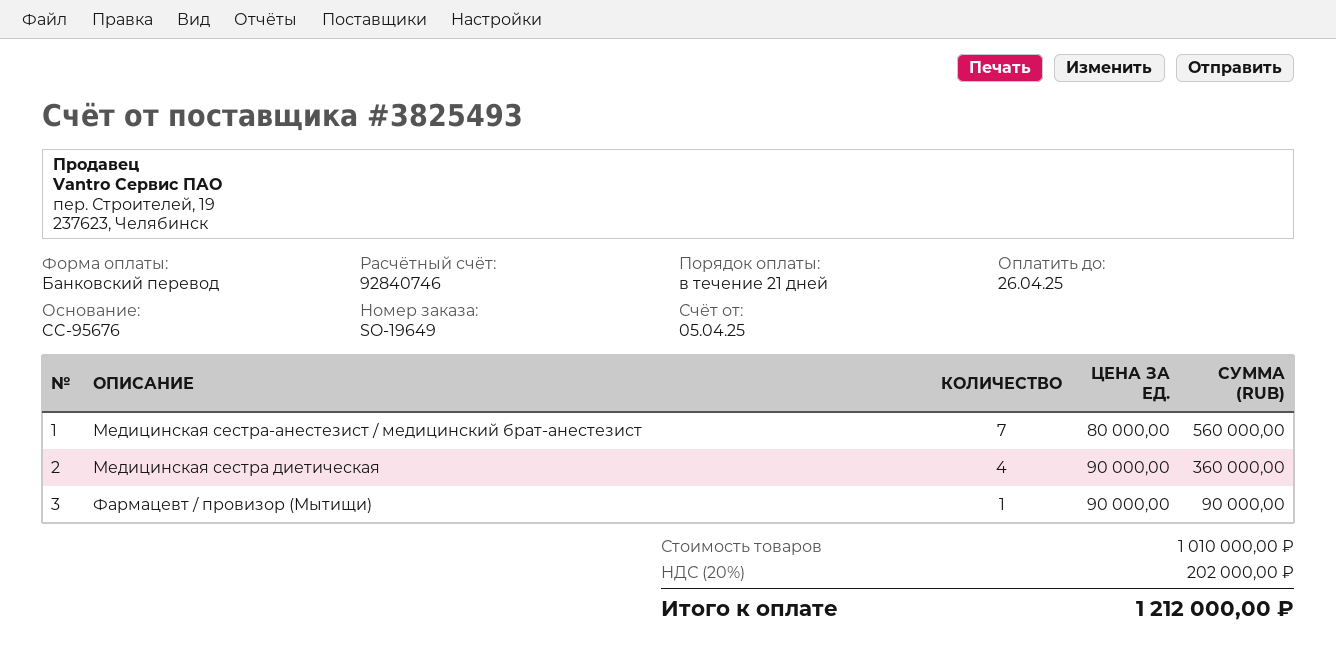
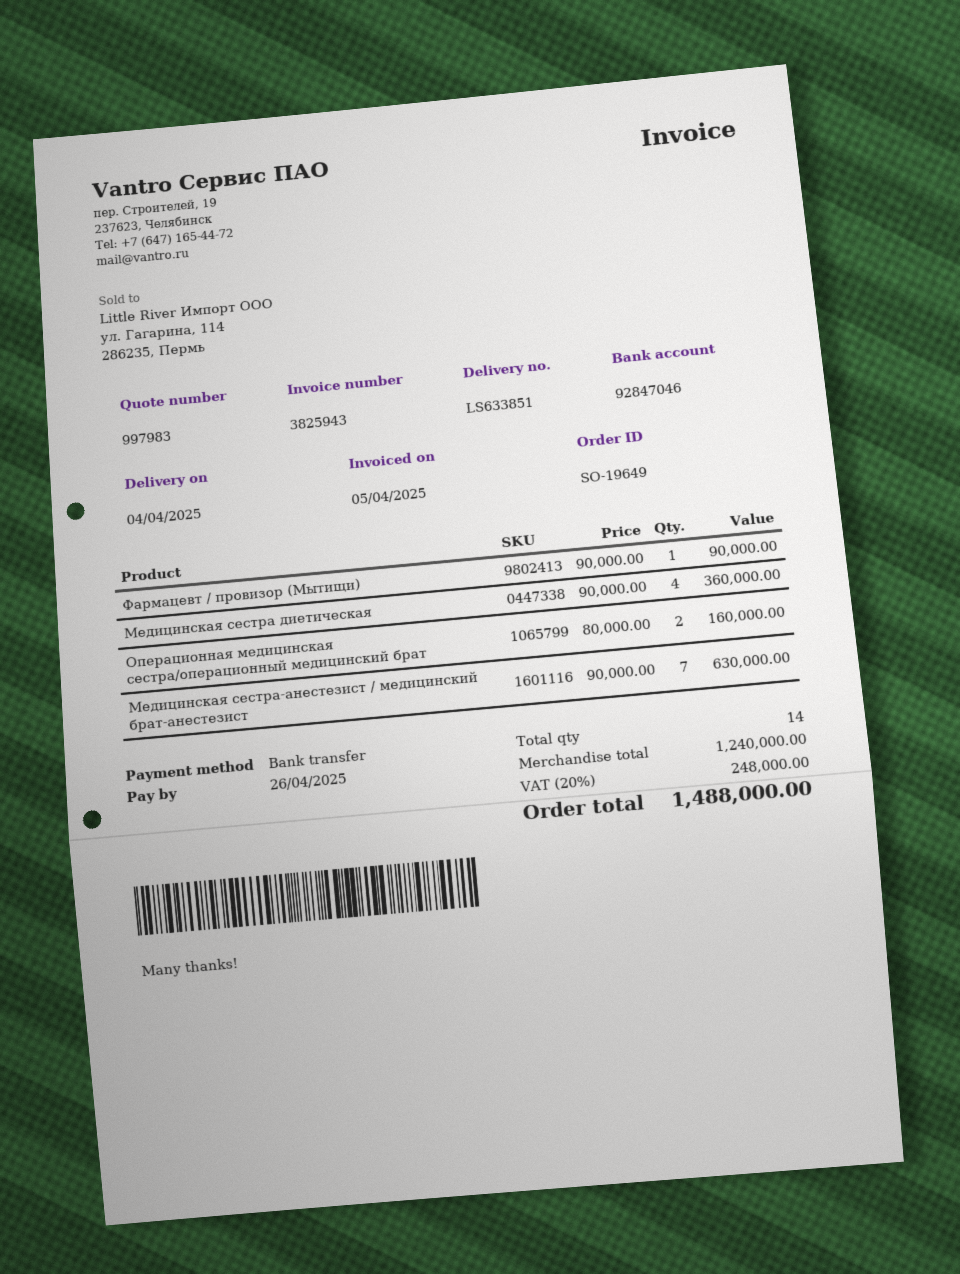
invoice number: 3825493 -> 3825943
bank account: 92840746 -> 92847046
Медицинская сестра-анестезист / медицинский брат-анестезист: 7 x 80000.00 = 560000.00 -> 7 x 90000.00 = 630000.00
Операционная медицинская сестра/операционный медицинский брат: none -> 2 x 80000.00 = 160000.00
subtotal: 1010000.00 -> 1240000.00
tax: 20% = 202000.00 -> 20% = 248000.00
total: 1212000.00 -> 1488000.00

